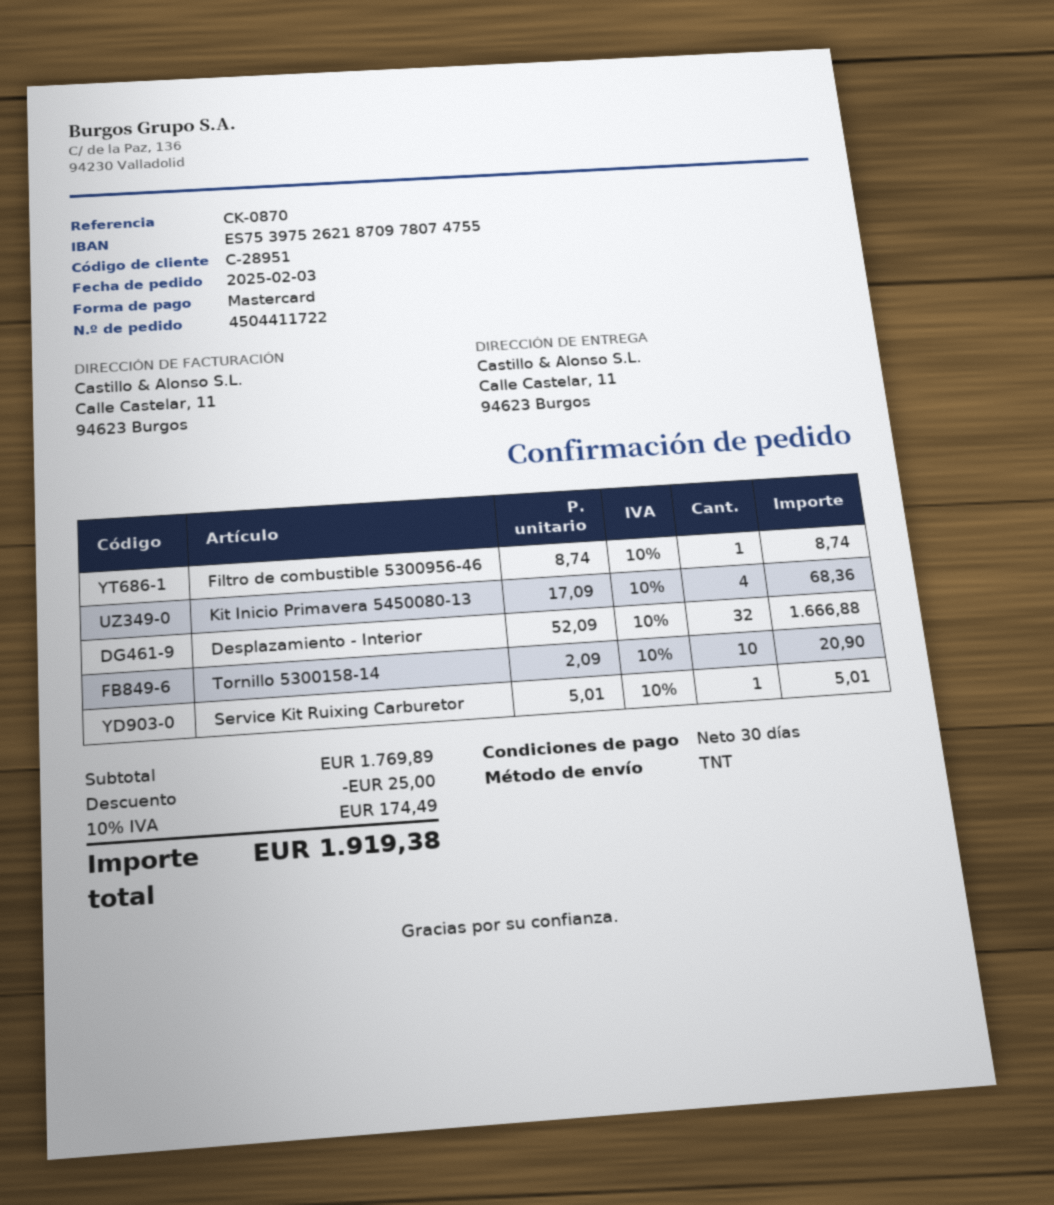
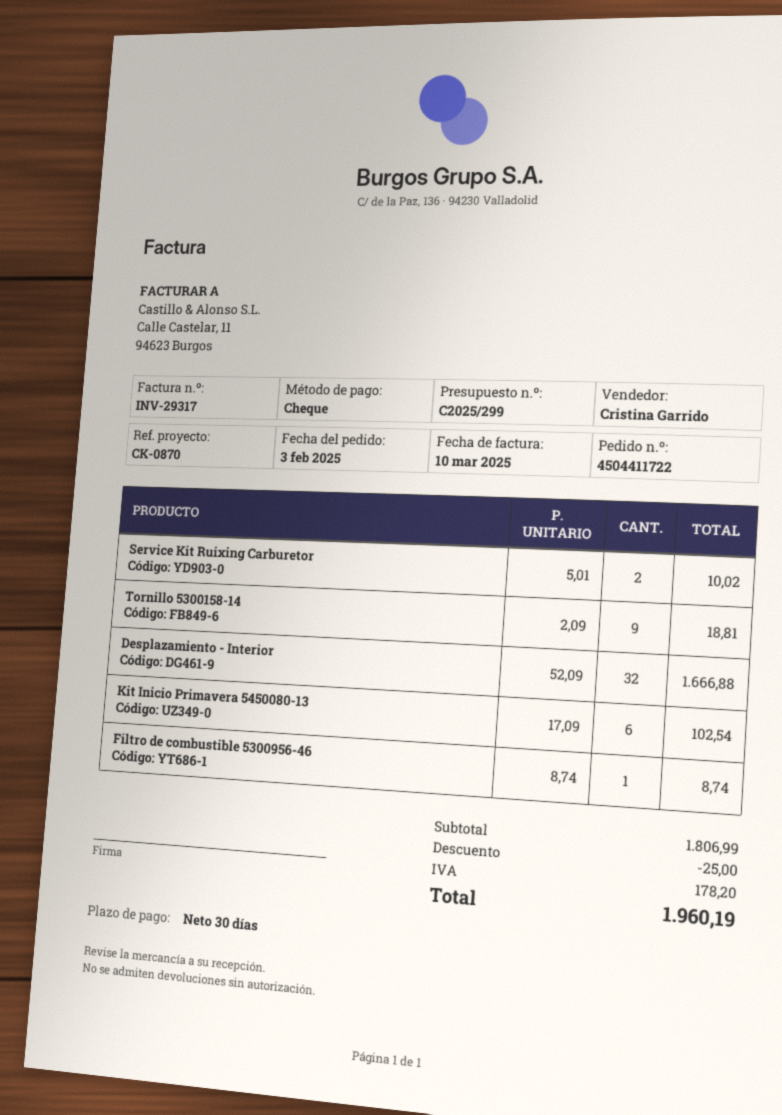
payment method: Mastercard -> cheque
Kit Inicio Primavera 5450080-13: 4 x 17.09 = 68.36 -> 6 x 17.09 = 102.54
Tornillo 5300158-14: 10 x 2.09 = 20.90 -> 9 x 2.09 = 18.81
Service Kit Ruixing Carburetor: 1 x 5.01 = 5.01 -> 2 x 5.01 = 10.02
subtotal: 1769.89 -> 1806.99
tax: 174.49 -> 178.20
total: 1919.38 -> 1960.19

